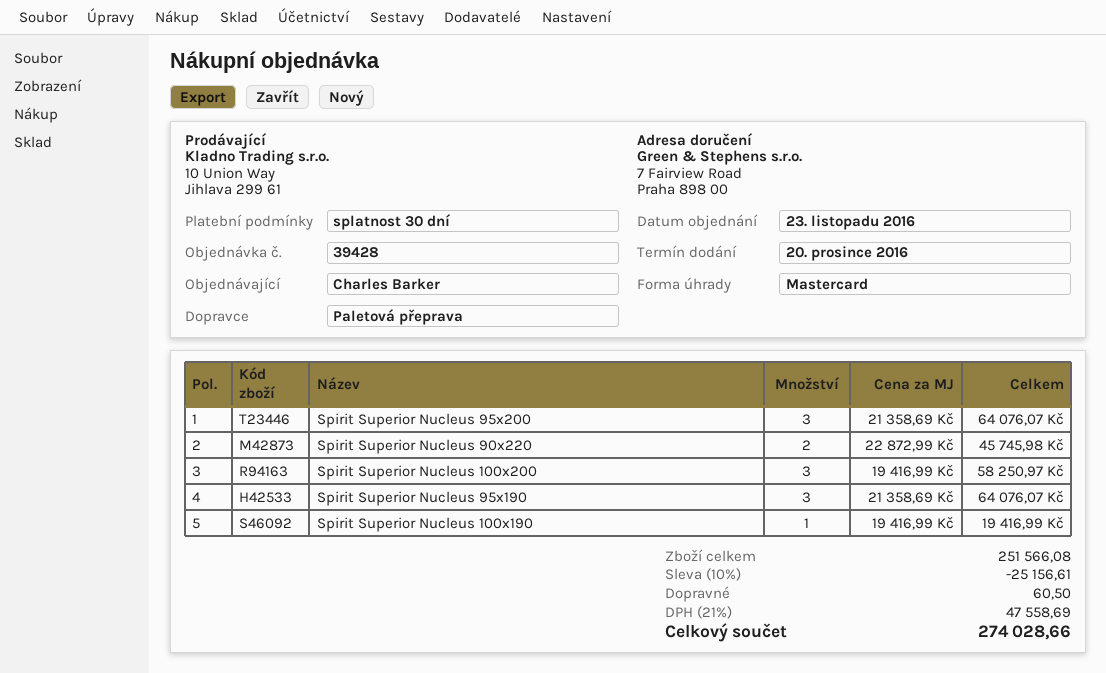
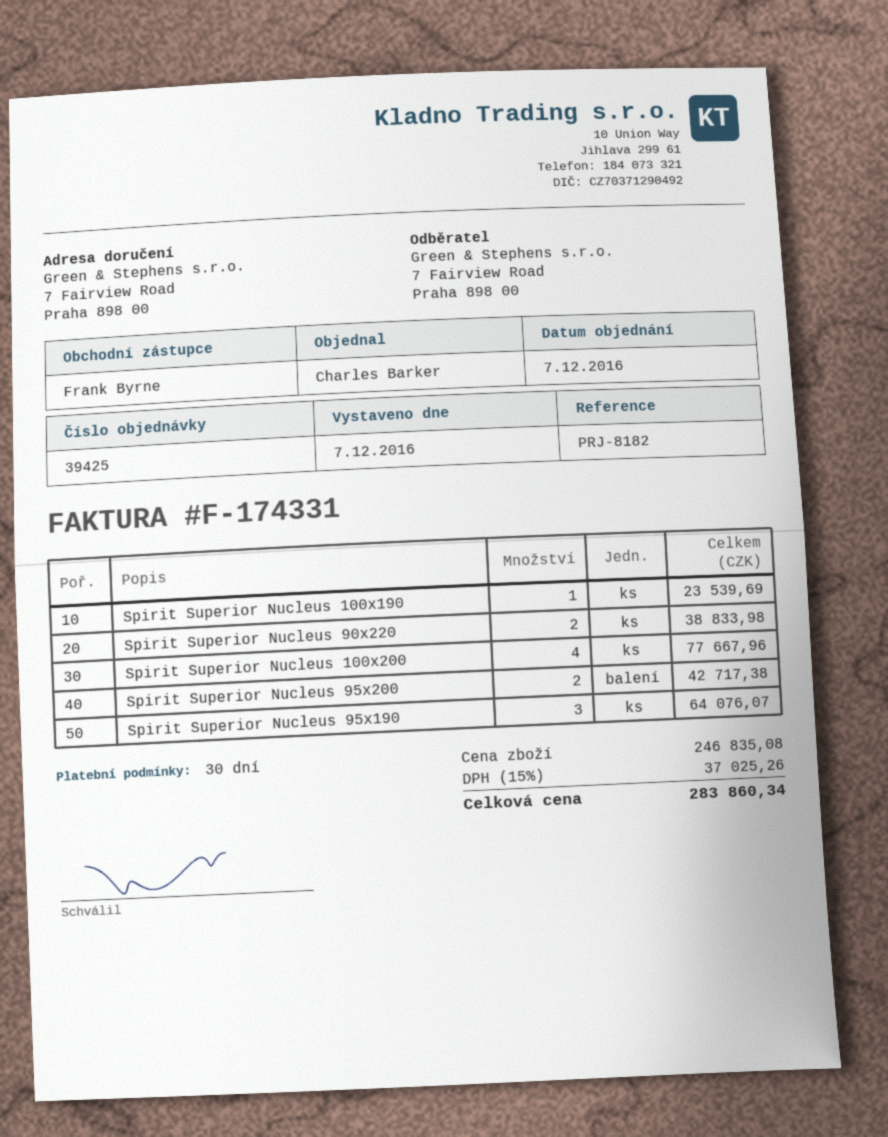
order number: 39428 -> 39425
order date: 2016-11-23 -> 2016-12-07
Spirit Superior Nucleus 95x200: 3 for 64076.07 -> 2 for 42717.38
Spirit Superior Nucleus 90x220: 2 for 45745.98 -> 2 for 38833.98
Spirit Superior Nucleus 100x200: 3 for 58250.97 -> 4 for 77667.96
Spirit Superior Nucleus 100x190: 1 for 19416.99 -> 1 for 23539.69
subtotal: 251566.08 -> 246835.08
discount: 10% = 25156.61 -> none
shipping: 60.50 -> none
tax: 21% = 47558.69 -> 15% = 37025.26
total: 274028.66 -> 283860.34

